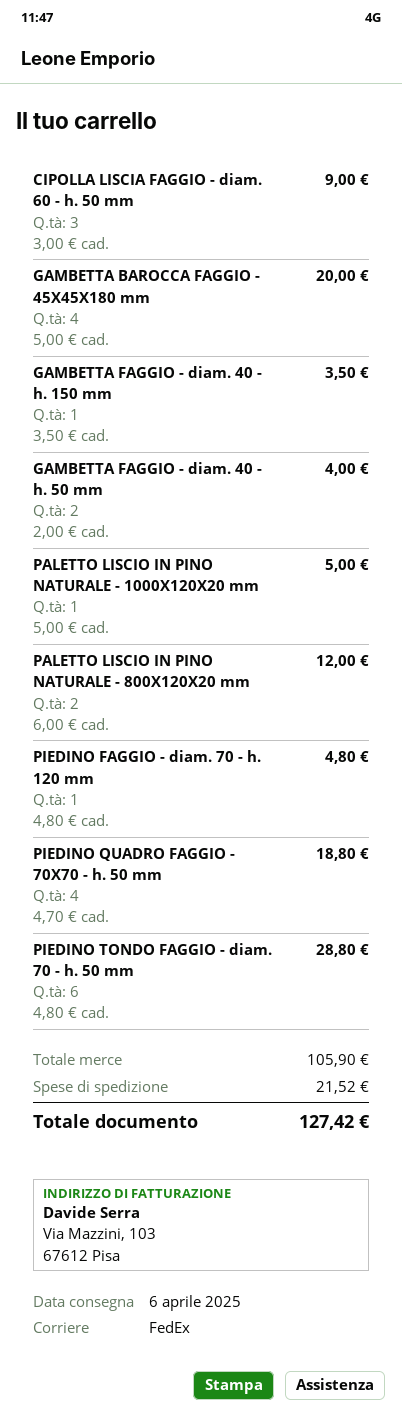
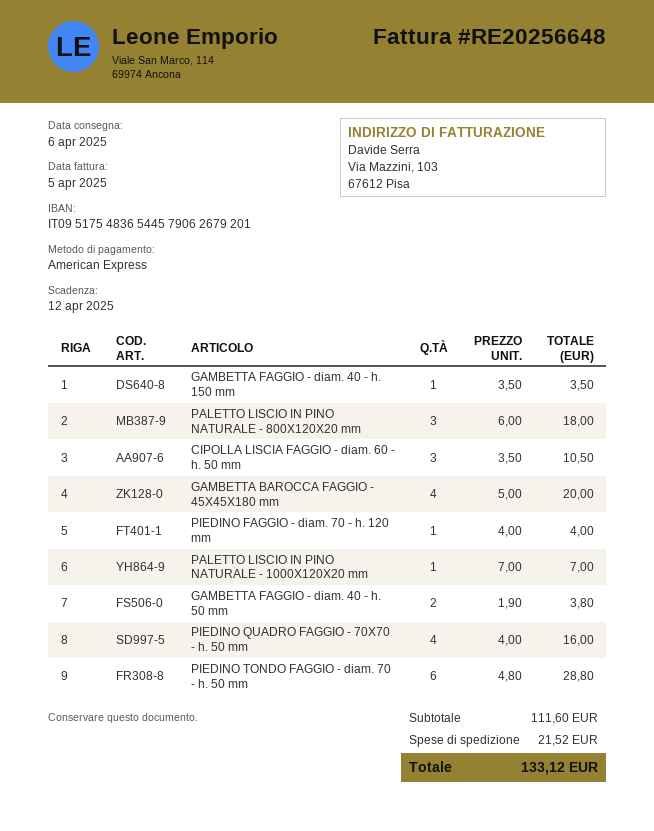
CIPOLLA LISCIA FAGGIO - diam. 60 - h. 50 mm: 3 x 3.00 = 9.00 -> 3 x 3.50 = 10.50
GAMBETTA FAGGIO - diam. 40 - h. 50 mm: 2 x 2.00 = 4.00 -> 2 x 1.90 = 3.80
PALETTO LISCIO IN PINO NATURALE - 1000X120X20 mm: 1 x 5.00 = 5.00 -> 1 x 7.00 = 7.00
PALETTO LISCIO IN PINO NATURALE - 800X120X20 mm: 2 x 6.00 = 12.00 -> 3 x 6.00 = 18.00
PIEDINO FAGGIO - diam. 70 - h. 120 mm: 1 x 4.80 = 4.80 -> 1 x 4.00 = 4.00
PIEDINO QUADRO FAGGIO - 70X70 - h. 50 mm: 4 x 4.70 = 18.80 -> 4 x 4.00 = 16.00
subtotal: 105.90 -> 111.60
total: 127.42 -> 133.12

